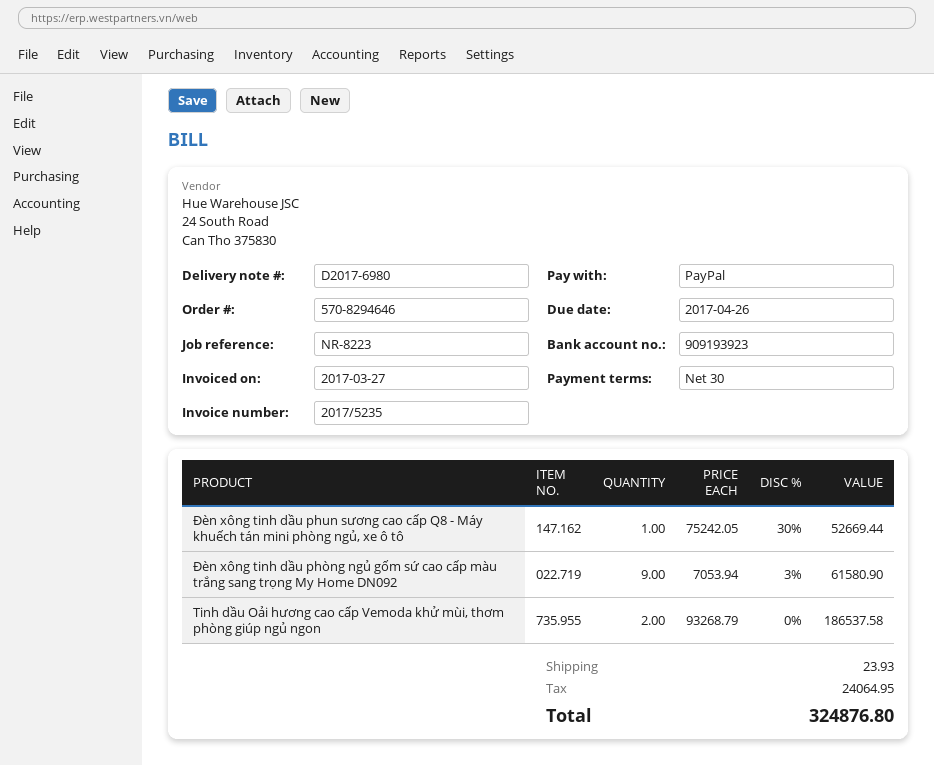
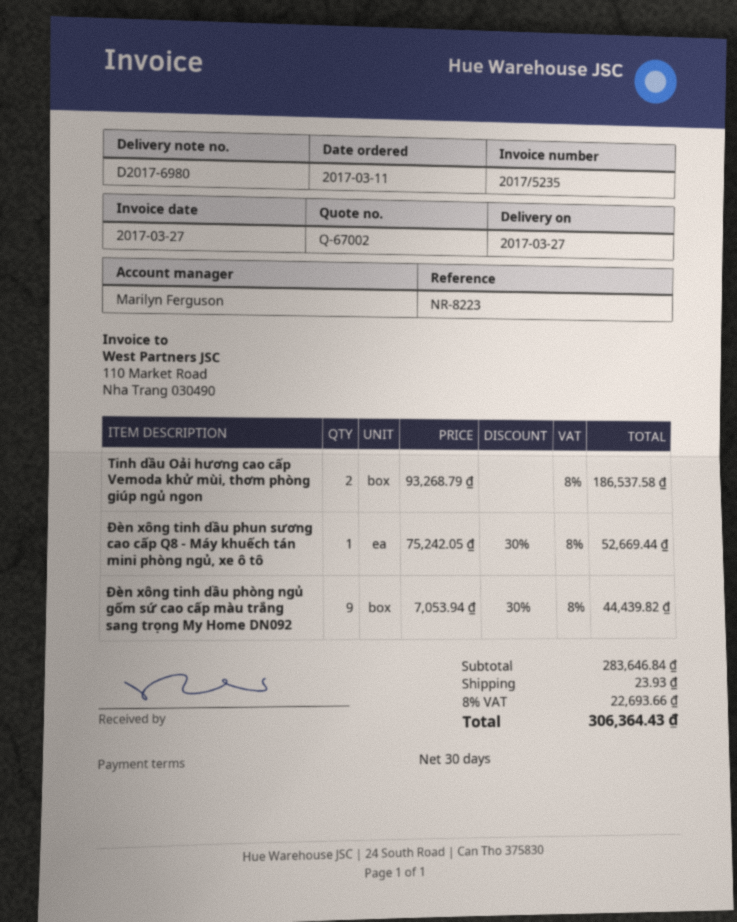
Đèn xông tinh dầu phòng ngủ gốm sứ cao cấp màu trắng sang trọng My Home DN092: 9 x 7053.94 - 3% = 61580.90 -> 9 x 7053.94 - 30% = 44439.82
tax: 24064.95 -> 22693.66
total: 324876.80 -> 306364.43

